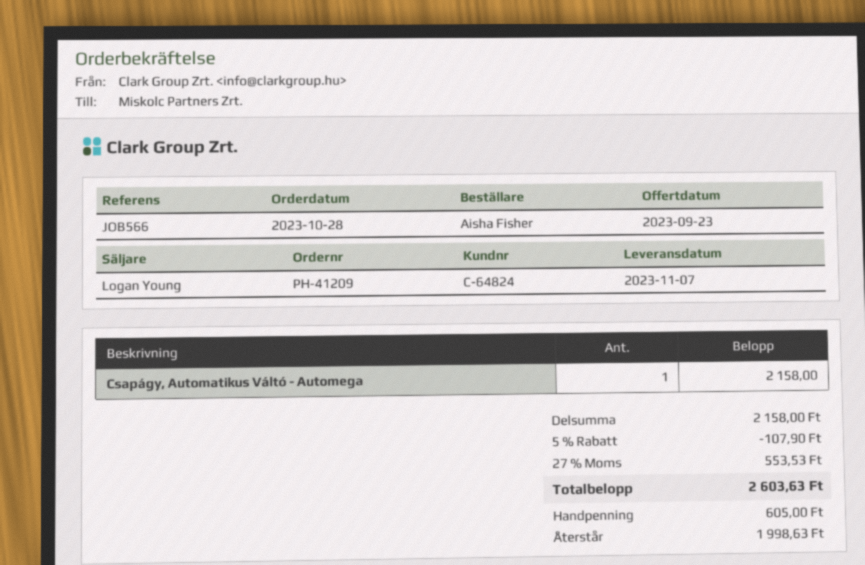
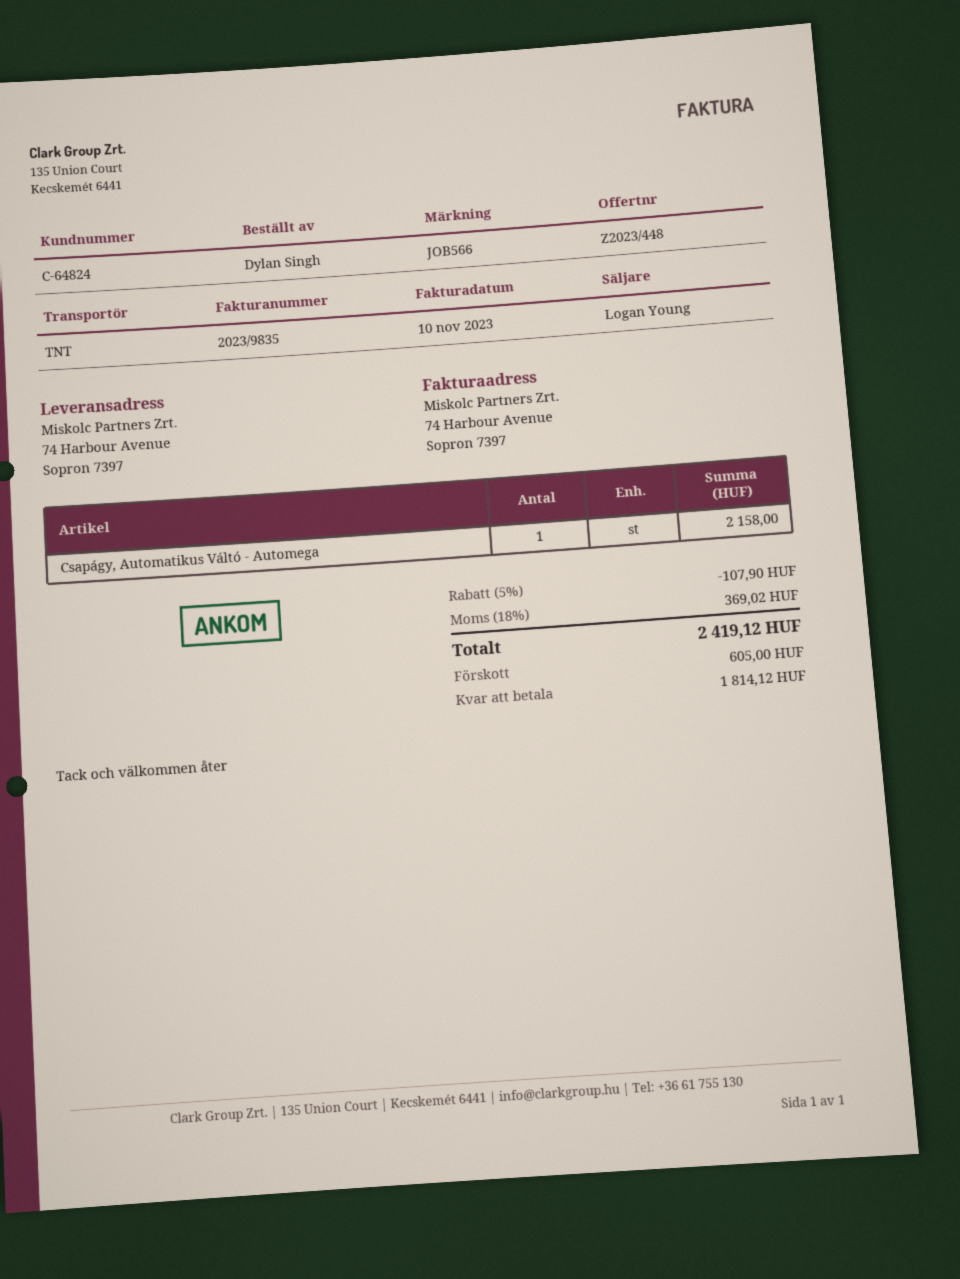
ordered by: Aisha Fisher -> Dylan Singh
tax: 27% = 553.53 -> 18% = 369.02
total: 2603.63 -> 2419.12
balance: 1998.63 -> 1814.12

